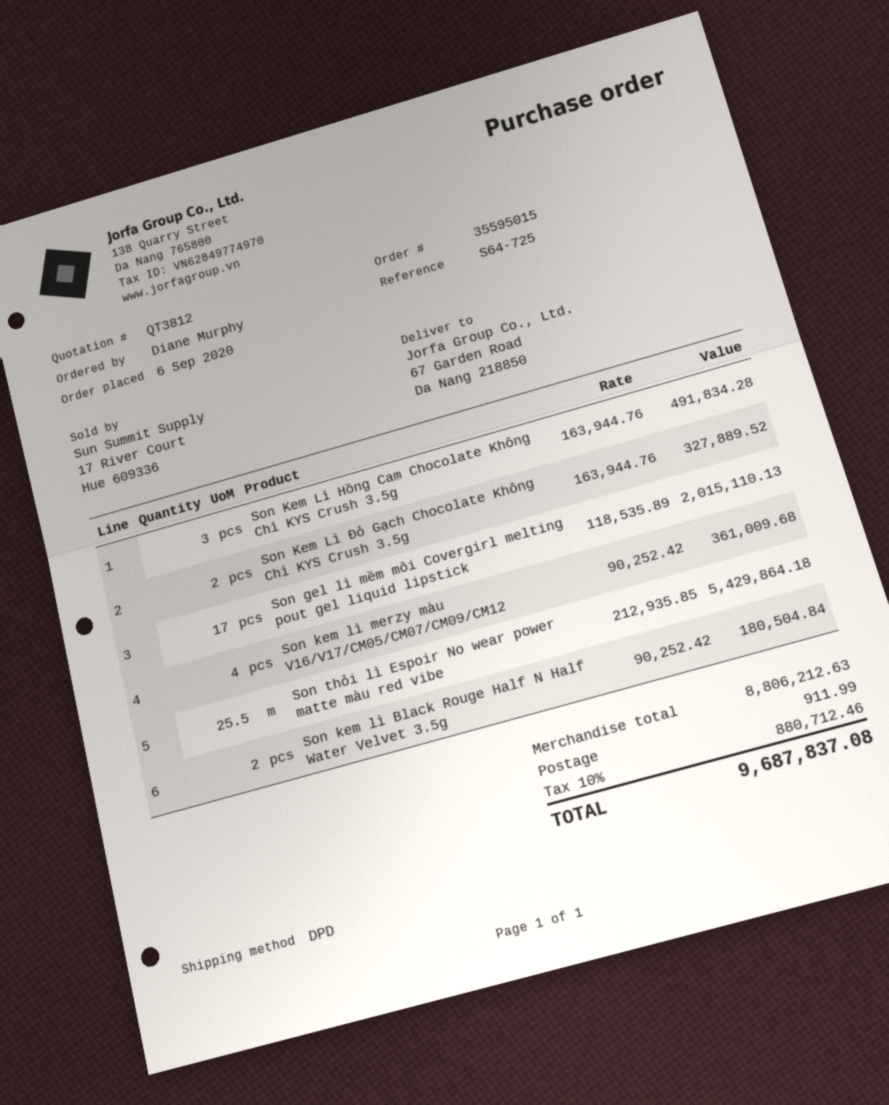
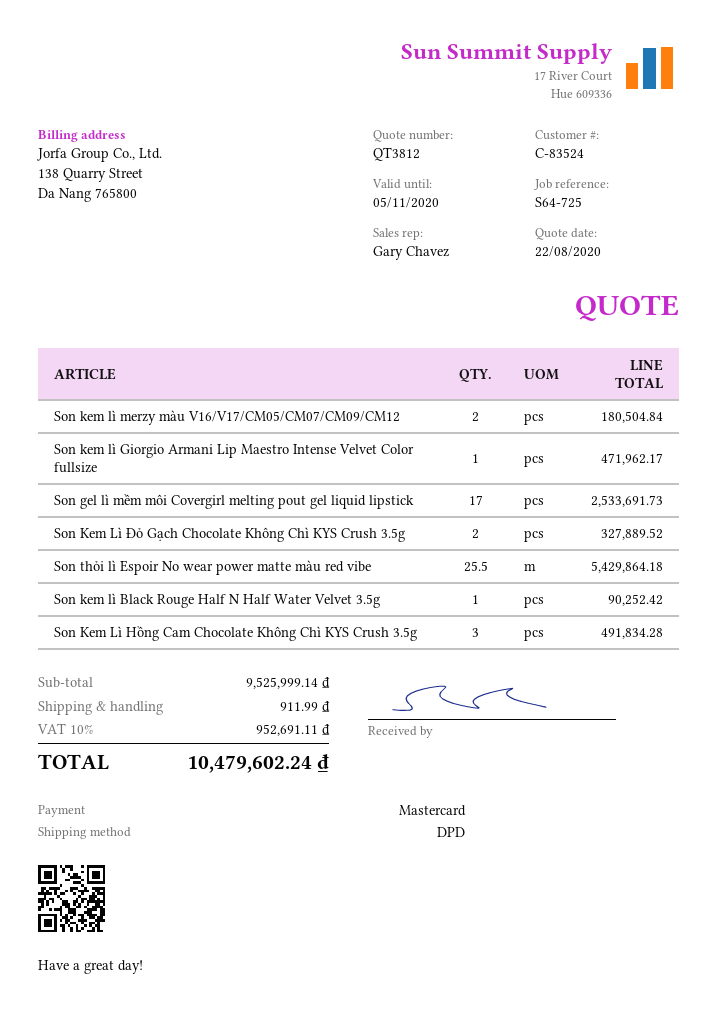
Son gel lì mềm môi Covergirl melting pout gel liquid lipstick: 17 for 2015110.13 -> 17 for 2533691.73
Son kem lì merzy màu V16/V17/CM05/CM07/CM09/CM12: 4 for 361009.68 -> 2 for 180504.84
Son kem lì Black Rouge Half N Half Water Velvet 3.5g: 2 for 180504.84 -> 1 for 90252.42
Son kem lì Giorgio Armani Lip Maestro Intense Velvet Color fullsize: none -> 1 for 471962.17
subtotal: 8806212.63 -> 9525999.14
tax: 10% = 880712.46 -> 10% = 952691.11
total: 9687837.08 -> 10479602.24

